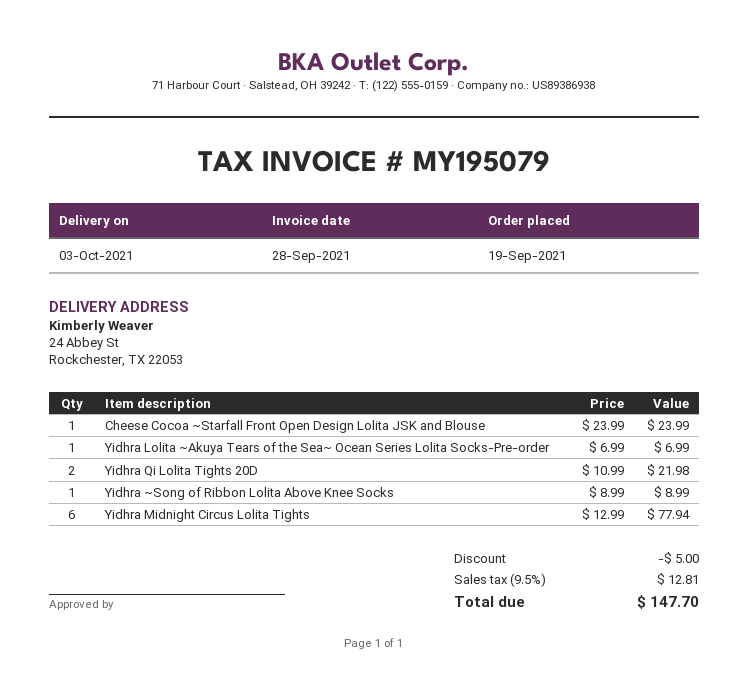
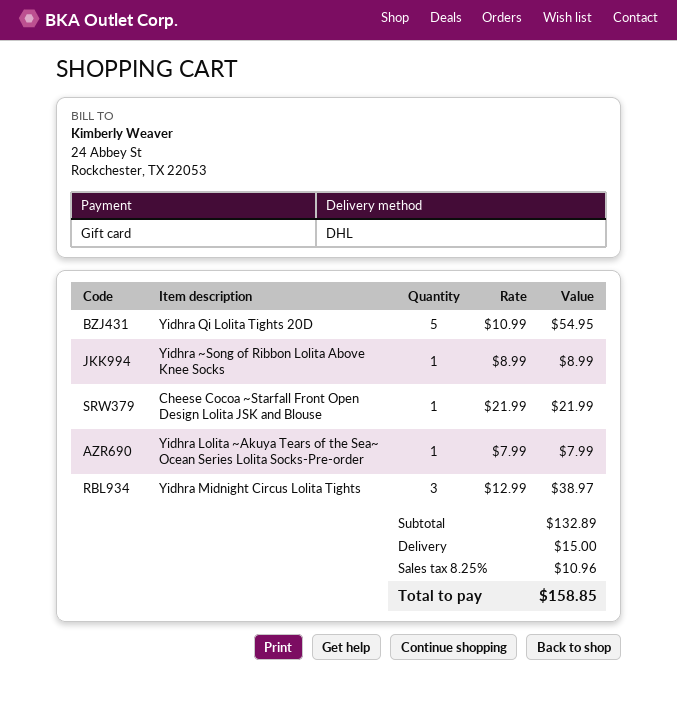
Cheese Cocoa ~Starfall Front Open Design Lolita JSK and Blouse: 1 x 23.99 = 23.99 -> 1 x 21.99 = 21.99
Yidhra Lolita ~Akuya Tears of the Sea~ Ocean Series Lolita Socks-Pre-order: 1 x 6.99 = 6.99 -> 1 x 7.99 = 7.99
Yidhra Qi Lolita Tights 20D: 2 x 10.99 = 21.98 -> 5 x 10.99 = 54.95
Yidhra Midnight Circus Lolita Tights: 6 x 12.99 = 77.94 -> 3 x 12.99 = 38.97
discount: 5.00 -> none
shipping: none -> 15.00
tax: 9.5% = 12.81 -> 8.25% = 10.96
total: 147.70 -> 158.85

